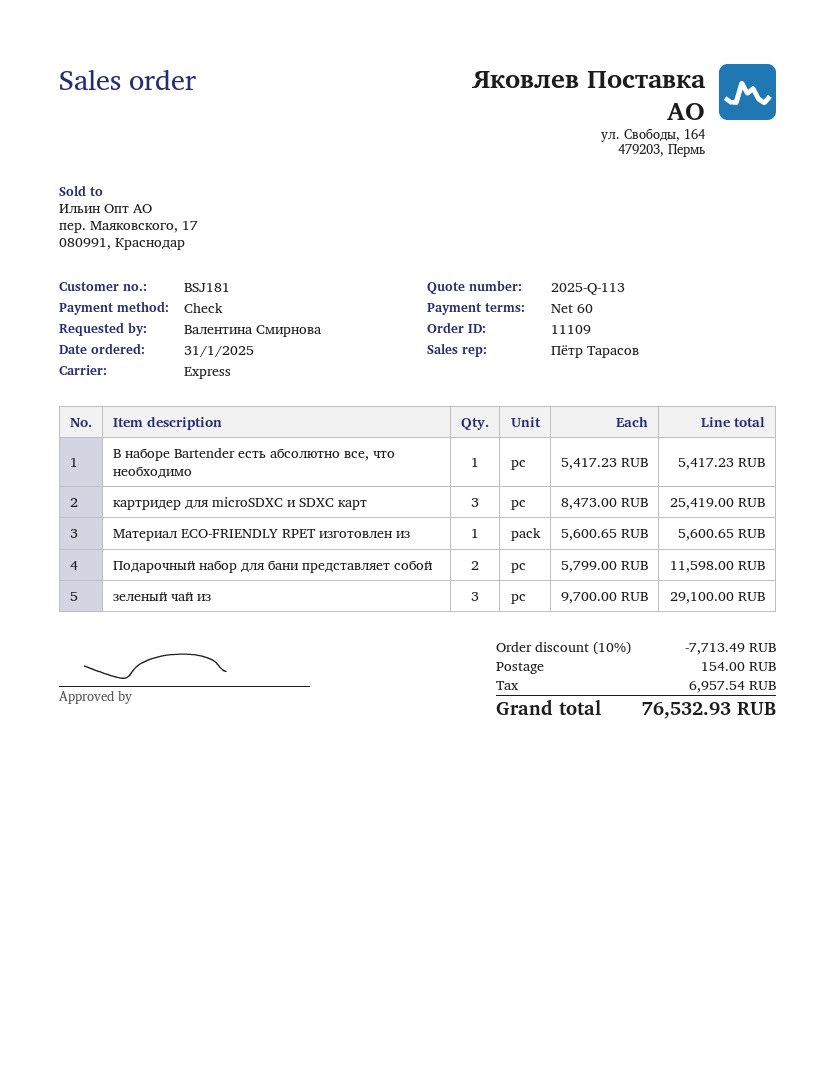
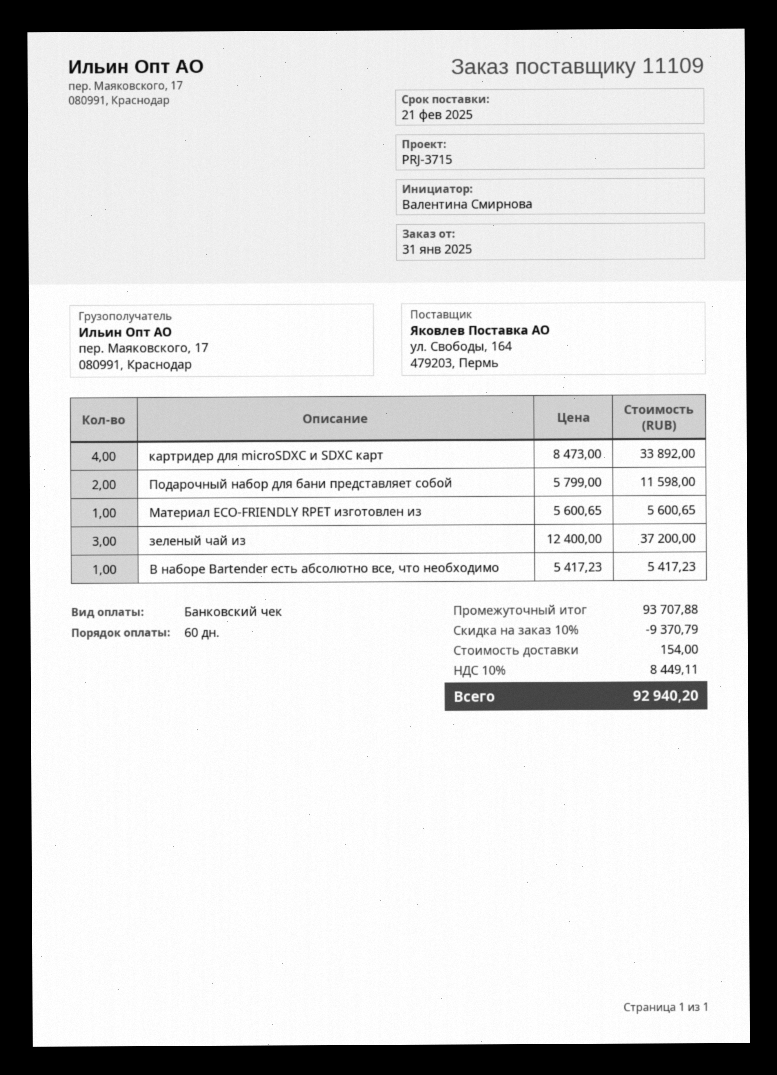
картридер для microSDXC и SDXC карт: 3 x 8473.00 = 25419.00 -> 4 x 8473.00 = 33892.00
зеленый чай из: 3 x 9700.00 = 29100.00 -> 3 x 12400.00 = 37200.00
discount: 10% = 7713.49 -> 10% = 9370.79
tax: 6957.54 -> 8449.11
total: 76532.93 -> 92940.20

